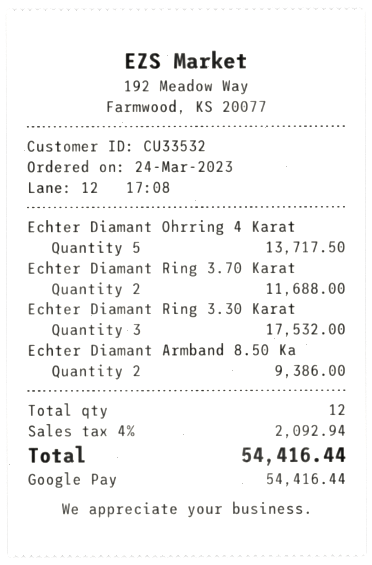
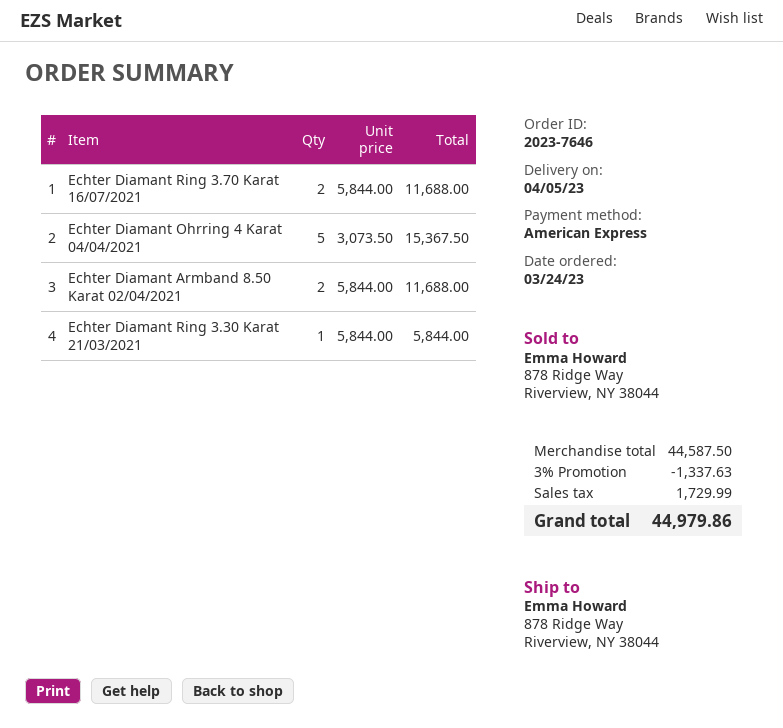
payment method: Google Pay -> American Express
Echter Diamant Ohrring 4 Karat: 5 for 13717.50 -> 5 for 15367.50
Echter Diamant Ring 3.30 Karat: 3 for 17532.00 -> 1 for 5844.00
Echter Diamant Armband 8.50 Ka: 2 for 9386.00 -> 2 for 11688.00
discount: none -> 3% = 1337.63
tax: 2092.94 -> 1729.99
total: 54416.44 -> 44979.86

